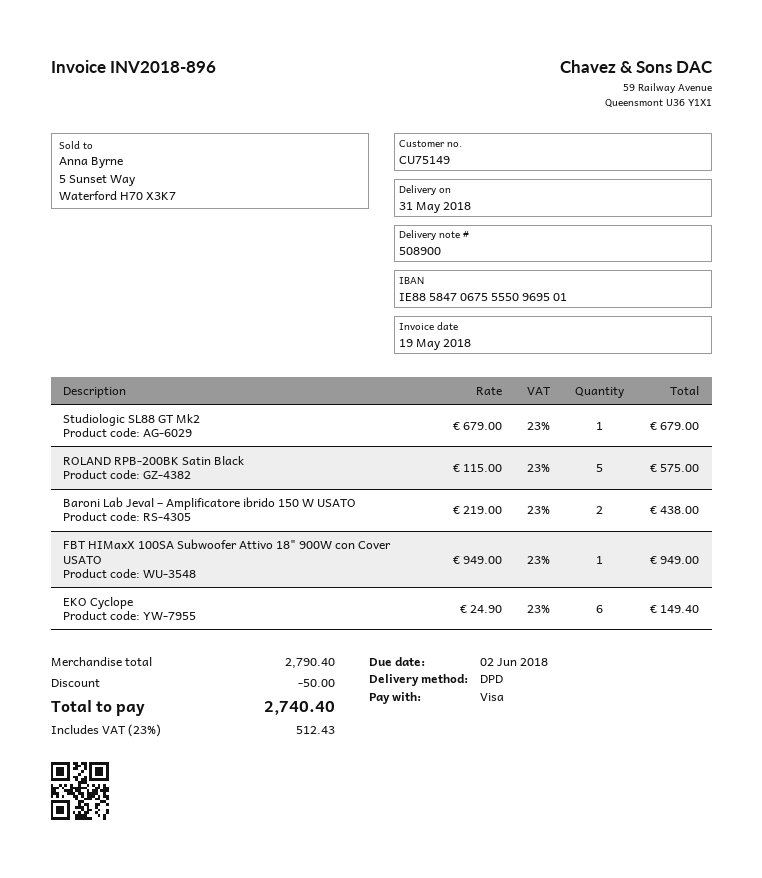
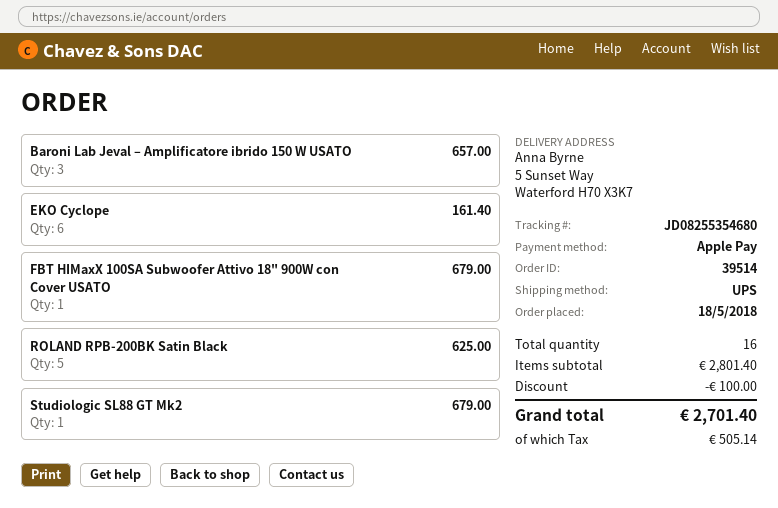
payment method: Visa -> Apple Pay
shipping method: DPD -> UPS
ROLAND RPB-200BK Satin Black: 5 for 575.00 -> 5 for 625.00
Baroni Lab Jeval – Amplificatore ibrido 150 W USATO: 2 for 438.00 -> 3 for 657.00
FBT HIMaxX 100SA Subwoofer Attivo 18" 900W con Cover USATO: 1 for 949.00 -> 1 for 679.00
EKO Cyclope: 6 for 149.40 -> 6 for 161.40
subtotal: 2790.40 -> 2801.40
discount: 50.00 -> 100.00
tax: 512.43 -> 505.14
total: 2740.40 -> 2701.40

